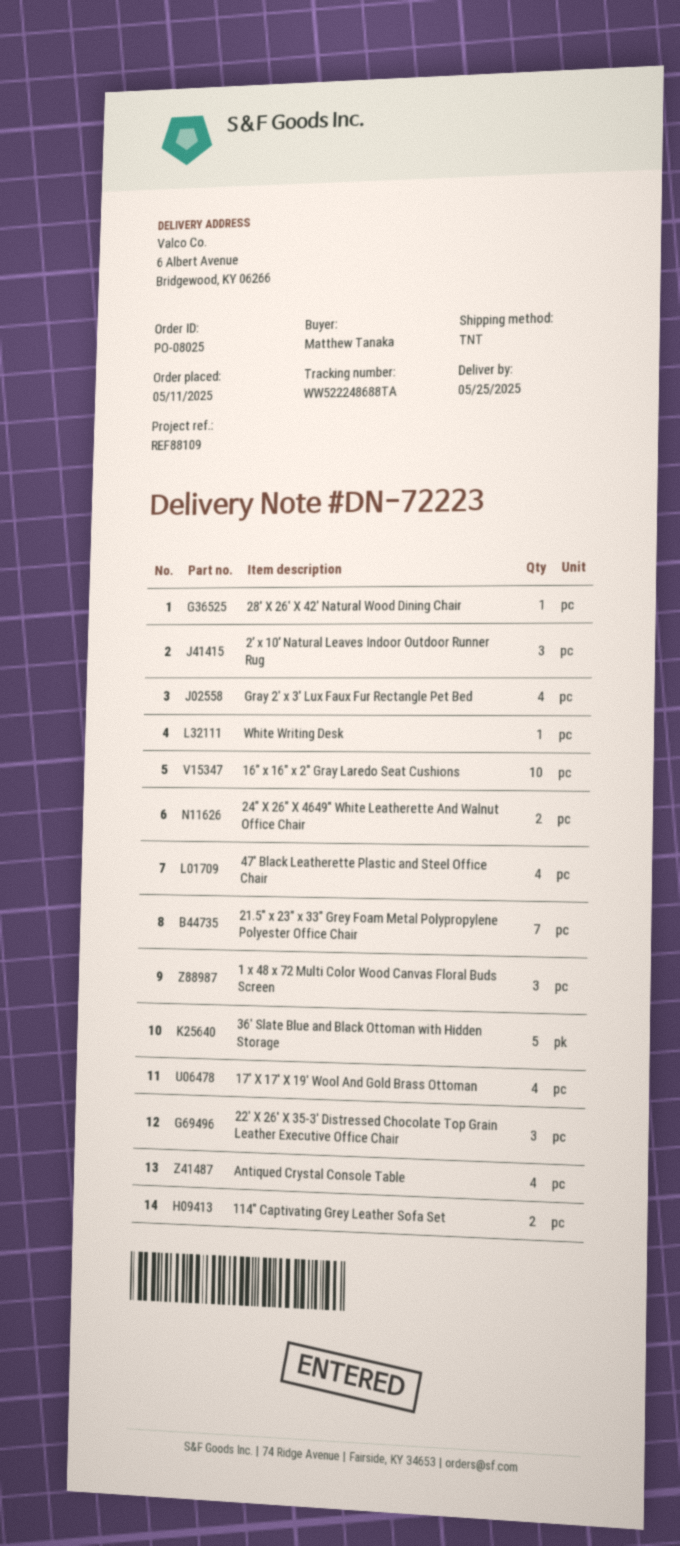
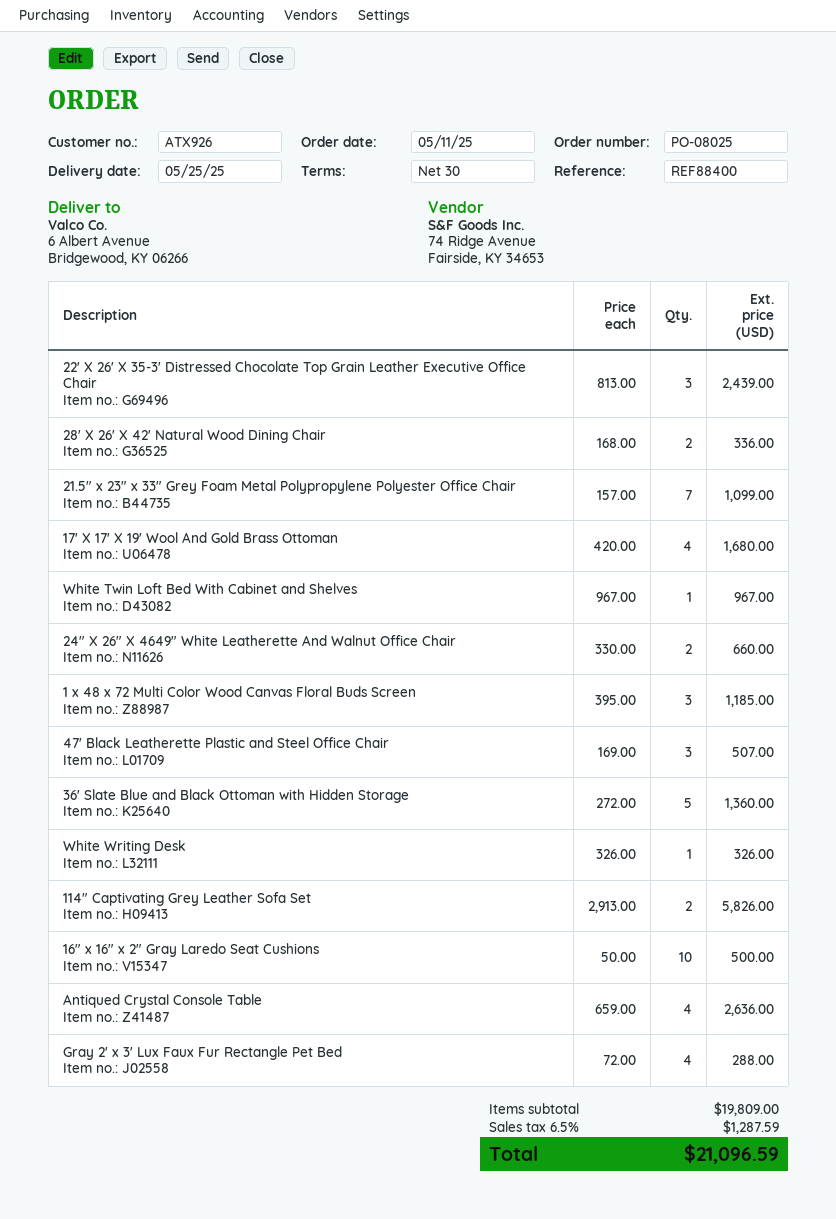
reference: REF88109 -> REF88400
28' X 26' X 42' Natural Wood Dining Chair: 1 -> 2
2’ x 10’ Natural Leaves Indoor Outdoor Runner Rug: 3 -> none
47' Black Leatherette Plastic and Steel Office Chair: 4 -> 3
White Twin Loft Bed With Cabinet and Shelves: none -> 1

